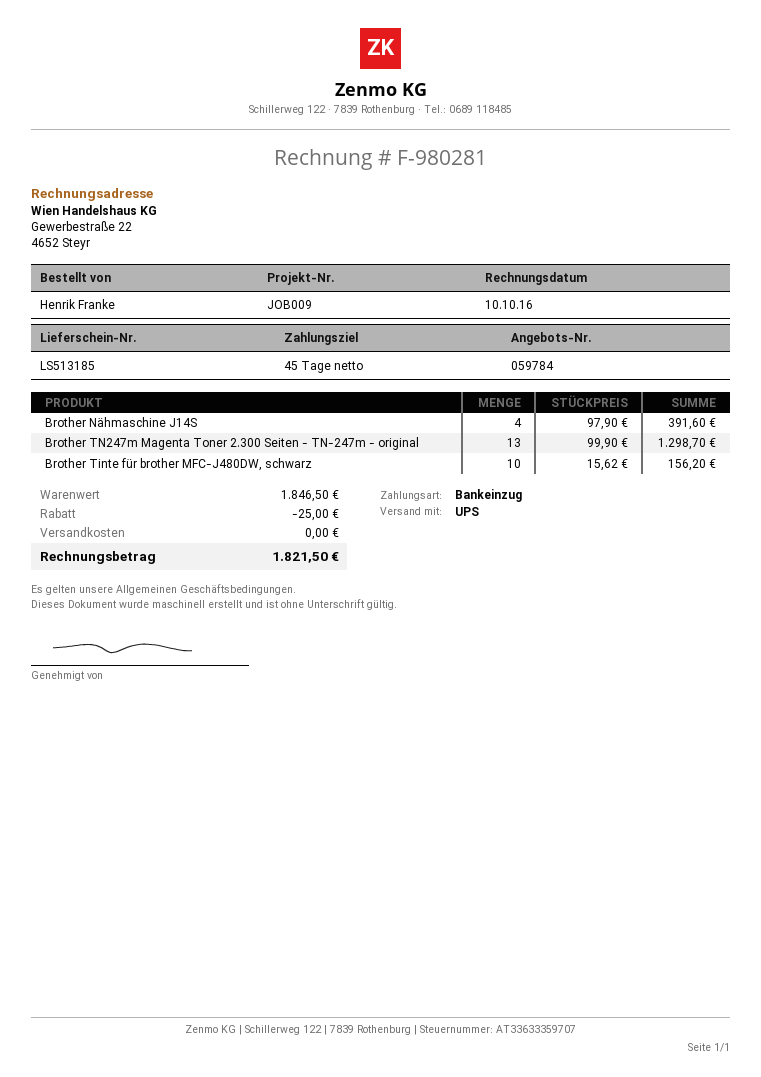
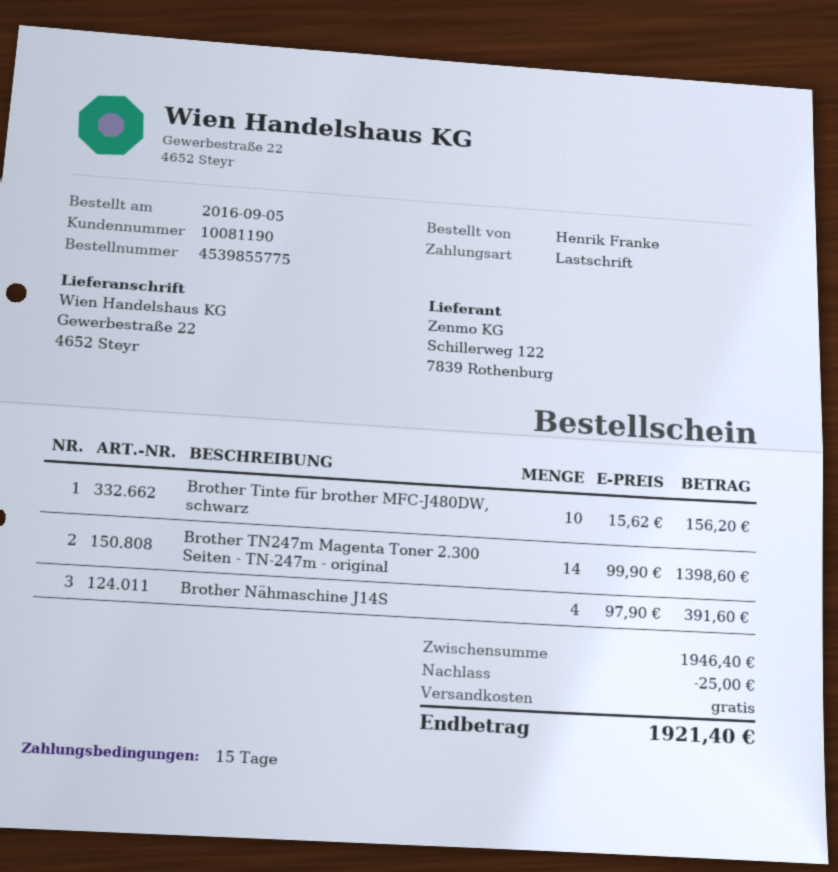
payment terms: 45 days -> 15 days
Brother TN247m Magenta Toner 2.300 Seiten - TN-247m - original: 13 x 99.90 = 1298.70 -> 14 x 99.90 = 1398.60
subtotal: 1846.50 -> 1946.40
total: 1821.50 -> 1921.40

